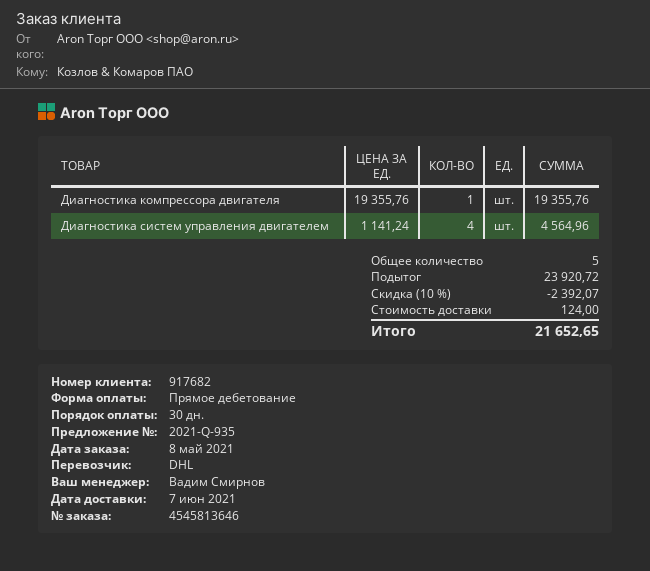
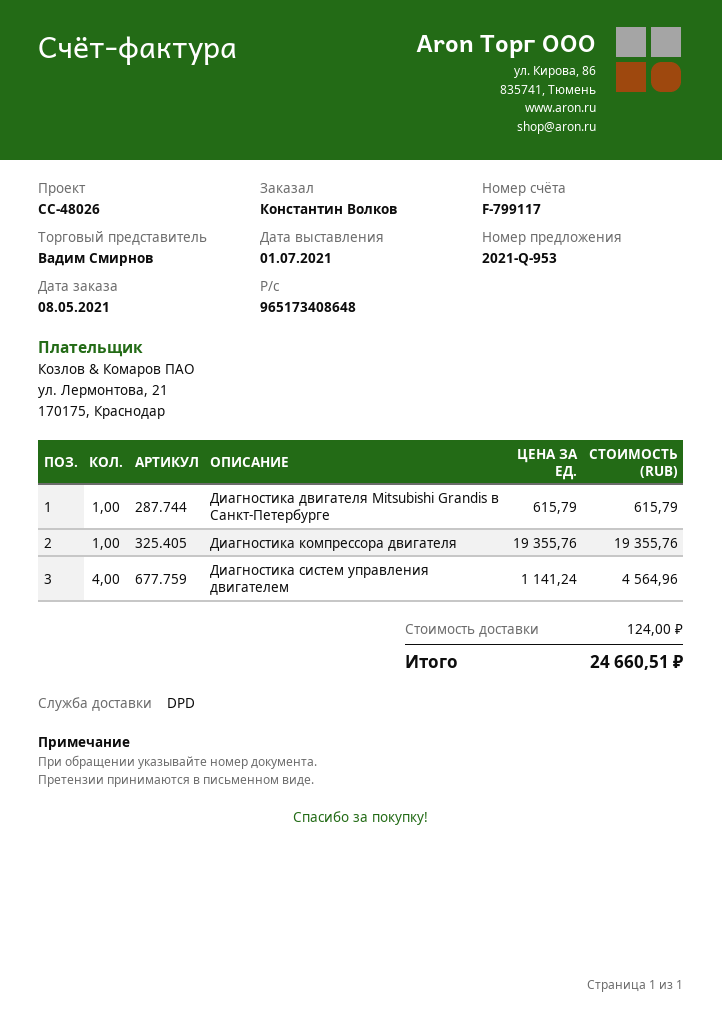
quote number: 2021-Q-935 -> 2021-Q-953
shipping method: DHL -> DPD
Диагностика двигателя Mitsubishi Grandis в Санкт-Петербурге: none -> 1 x 615.79 = 615.79
discount: 10% = 2392.07 -> none
total: 21652.65 -> 24660.51

